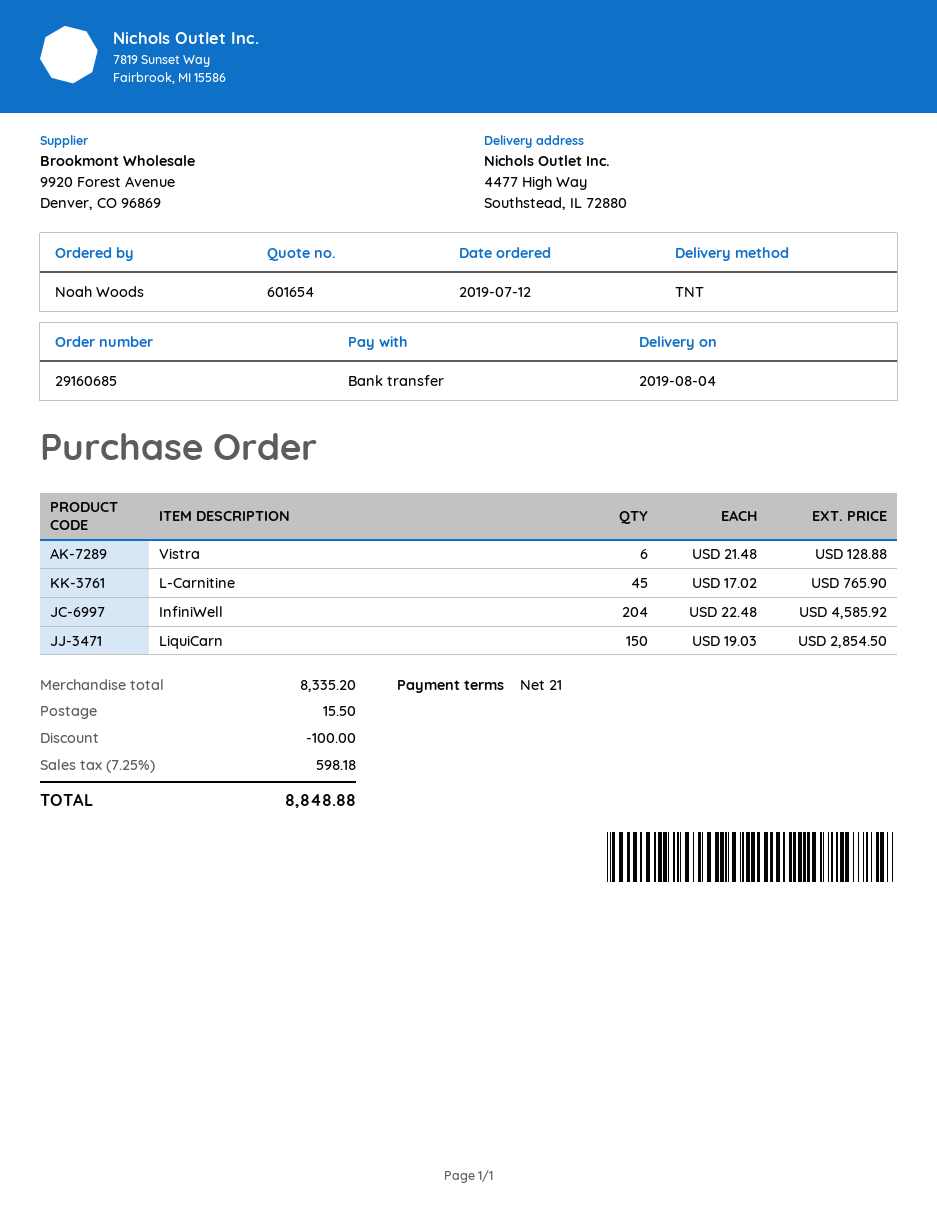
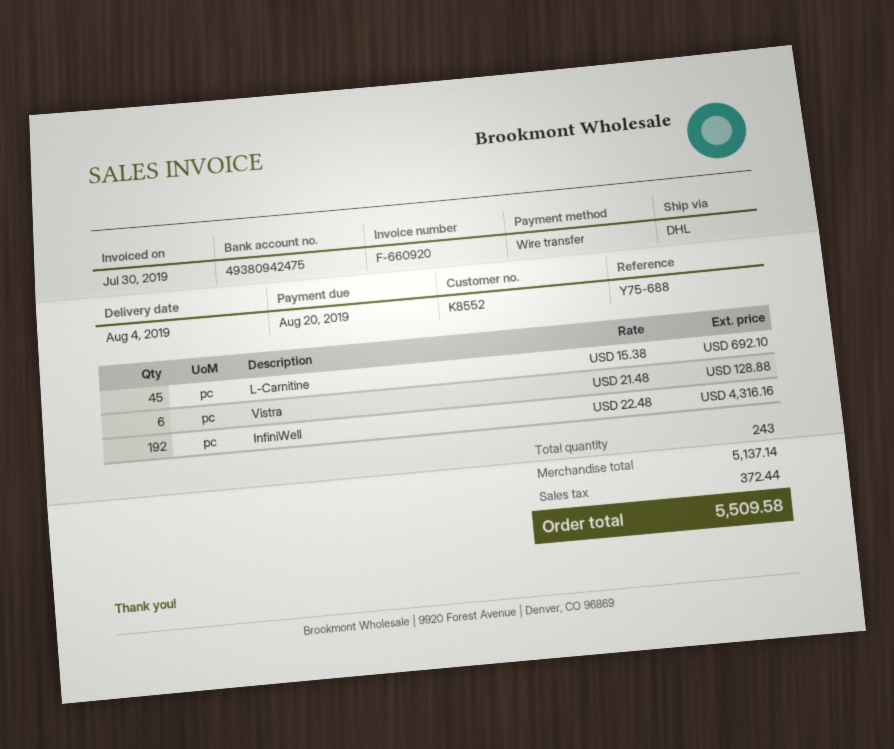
shipping method: TNT -> DHL
L-Carnitine: 45 x 17.02 = 765.90 -> 45 x 15.38 = 692.10
InfiniWell: 204 x 22.48 = 4585.92 -> 192 x 22.48 = 4316.16
LiquiCarn: 150 x 19.03 = 2854.50 -> none
subtotal: 8335.20 -> 5137.14
discount: 100.00 -> none
shipping: 15.50 -> none
tax: 598.18 -> 372.44
total: 8848.88 -> 5509.58

